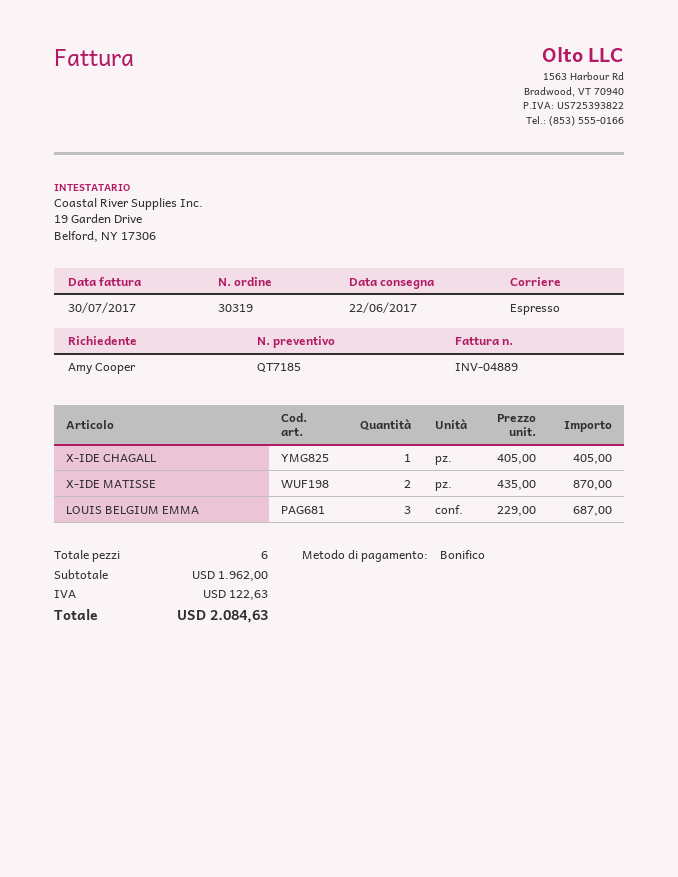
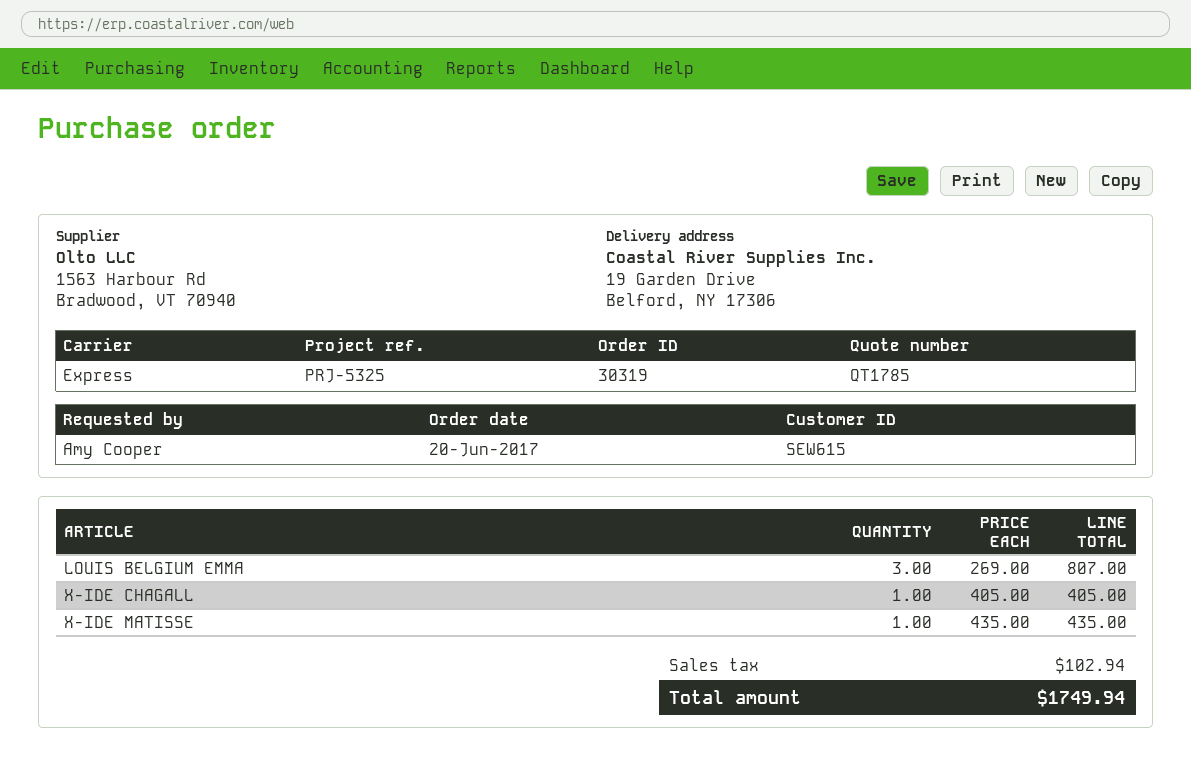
quote number: QT7185 -> QT1785
X-IDE MATISSE: 2 x 435.00 = 870.00 -> 1 x 435.00 = 435.00
LOUIS BELGIUM EMMA: 3 x 229.00 = 687.00 -> 3 x 269.00 = 807.00
tax: 122.63 -> 102.94
total: 2084.63 -> 1749.94

